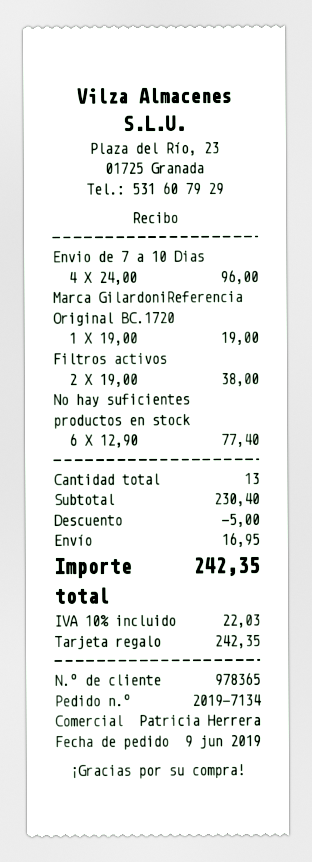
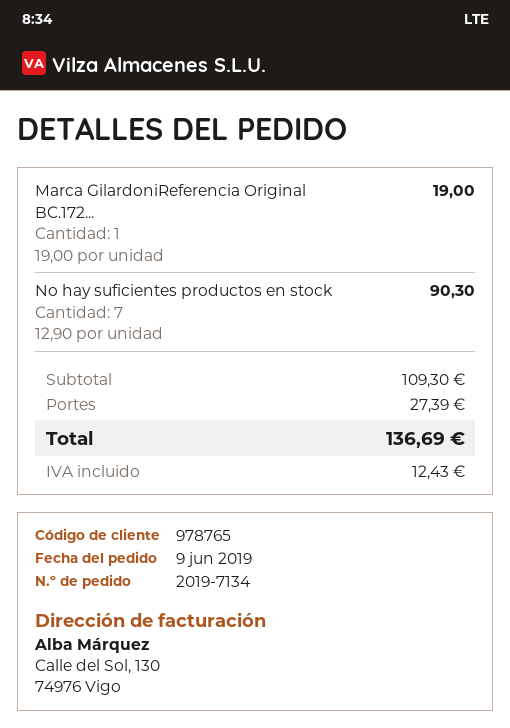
customer number: 978365 -> 978765
Envio de 7 a 10 Dias: 4 x 24.00 = 96.00 -> none
Filtros activos: 2 x 19.00 = 38.00 -> none
No hay suficientes productos en stock: 6 x 12.90 = 77.40 -> 7 x 12.90 = 90.30
subtotal: 230.40 -> 109.30
discount: 5.00 -> none
shipping: 16.95 -> 27.39
tax: 22.03 -> 12.43
total: 242.35 -> 136.69

